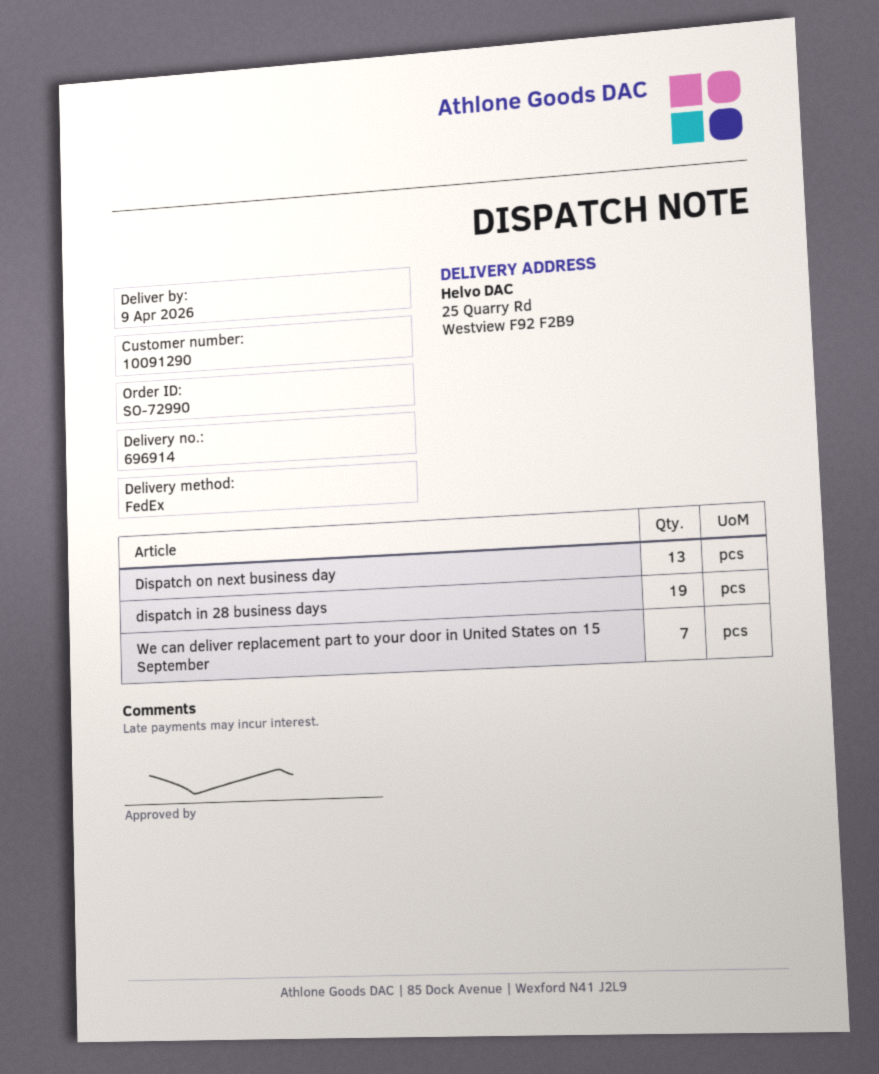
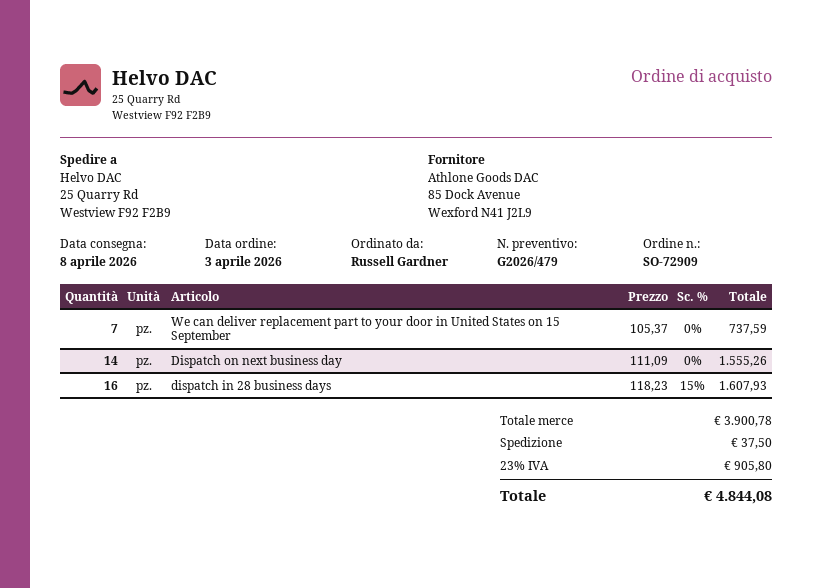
order number: SO-72990 -> SO-72909
delivery date: 2026-04-09 -> 2026-04-08
Dispatch on next business day: 13 -> 14
dispatch in 28 business days: 19 -> 16

